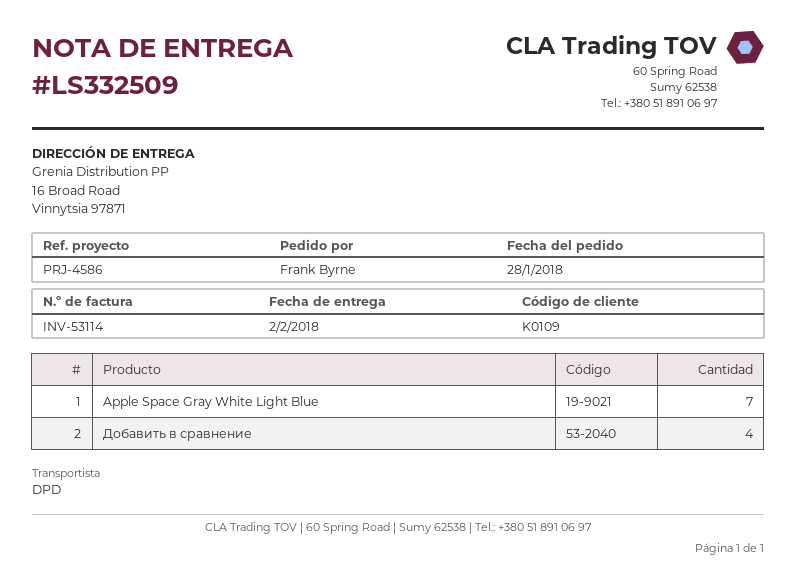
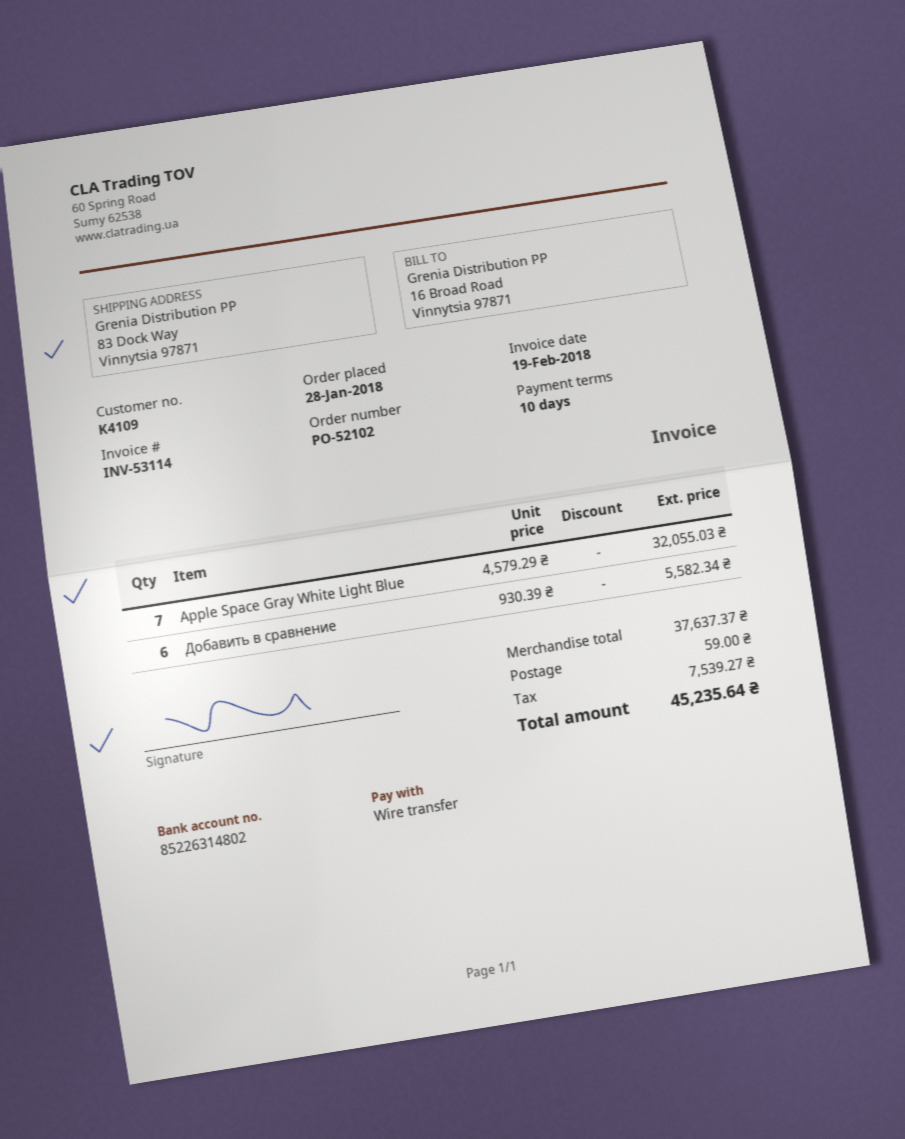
customer number: K0109 -> K4109
ship to: 16 Broad Road, Vinnytsia 97871 -> 83 Dock Way, Vinnytsia 97871
Добавить в сравнение: 4 -> 6

